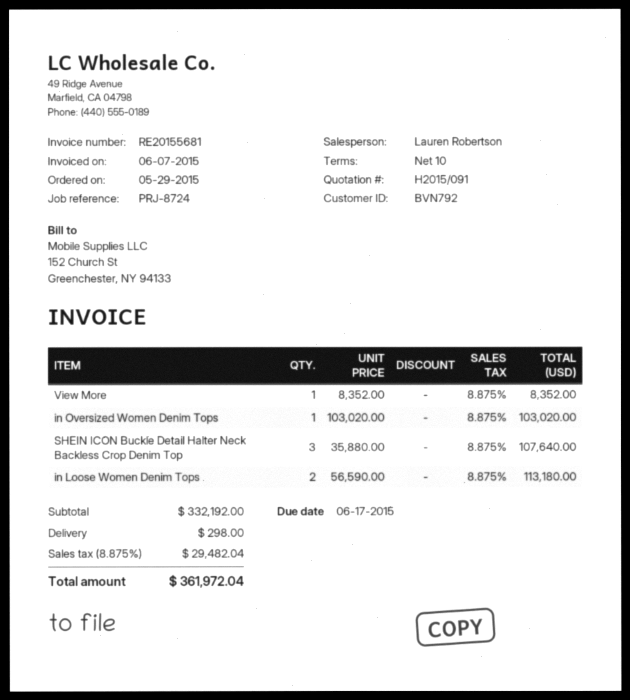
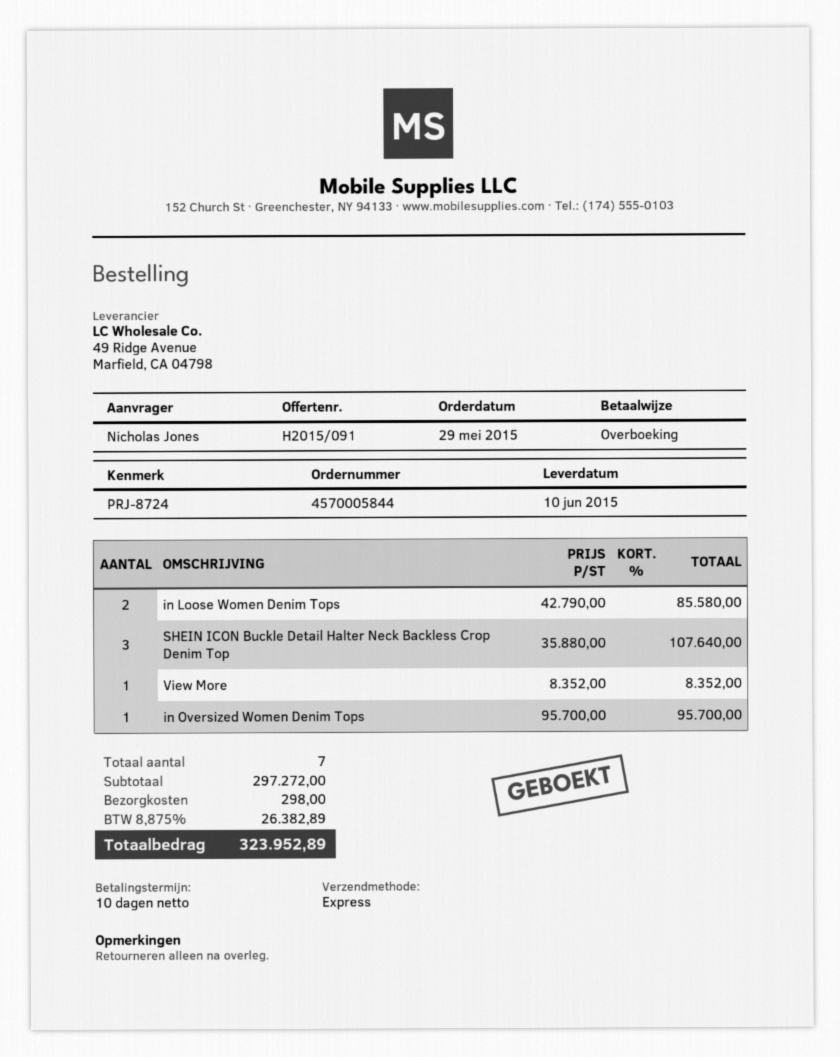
in Oversized Women Denim Tops: 1 x 103020.00 = 103020.00 -> 1 x 95700.00 = 95700.00
in Loose Women Denim Tops: 2 x 56590.00 = 113180.00 -> 2 x 42790.00 = 85580.00
subtotal: 332192.00 -> 297272.00
tax: 8.875% = 29482.04 -> 8.875% = 26382.89
total: 361972.04 -> 323952.89

